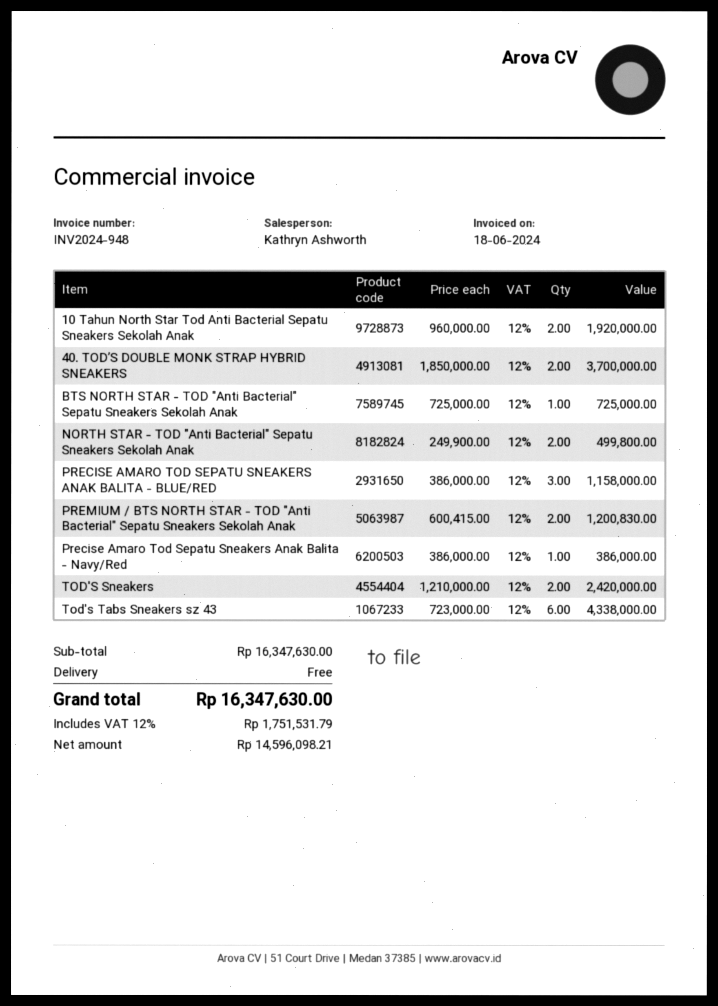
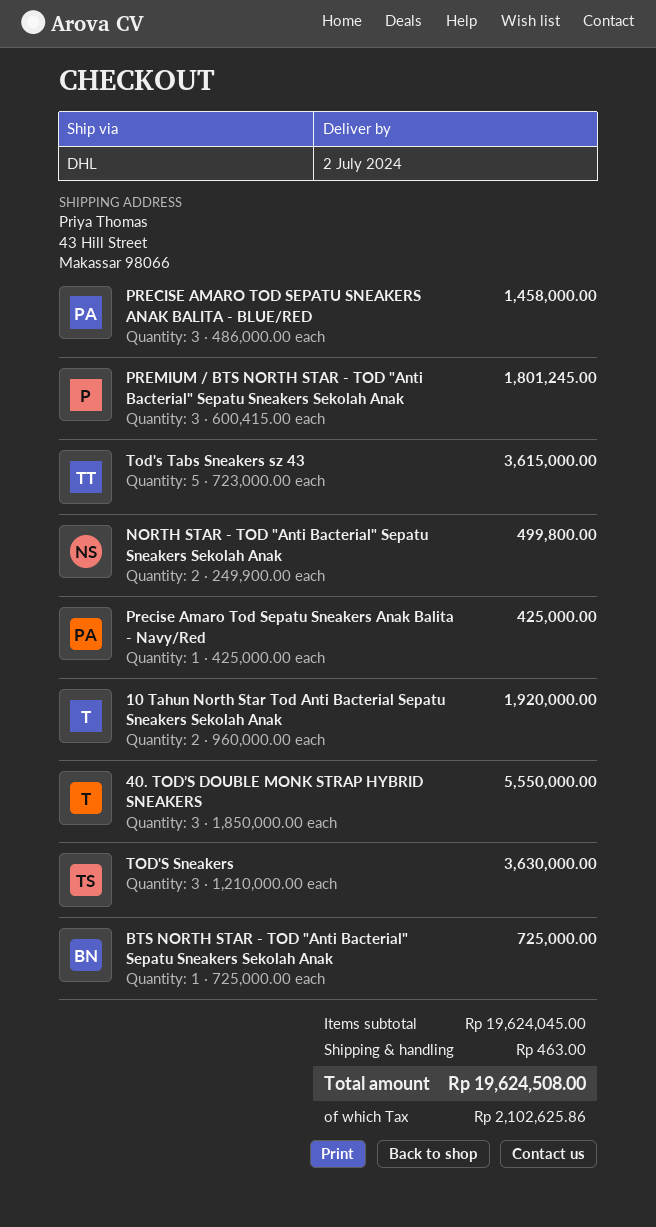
40. TOD’S DOUBLE MONK STRAP HYBRID SNEAKERS: 2 x 1850000.00 = 3700000.00 -> 3 x 1850000.00 = 5550000.00
PRECISE AMARO TOD SEPATU SNEAKERS ANAK BALITA - BLUE/RED: 3 x 386000.00 = 1158000.00 -> 3 x 486000.00 = 1458000.00
PREMIUM / BTS NORTH STAR - TOD "Anti Bacterial" Sepatu Sneakers Sekolah Anak: 2 x 600415.00 = 1200830.00 -> 3 x 600415.00 = 1801245.00
Precise Amaro Tod Sepatu Sneakers Anak Balita - Navy/Red: 1 x 386000.00 = 386000.00 -> 1 x 425000.00 = 425000.00
TOD'S Sneakers: 2 x 1210000.00 = 2420000.00 -> 3 x 1210000.00 = 3630000.00
Tod's Tabs Sneakers sz 43: 6 x 723000.00 = 4338000.00 -> 5 x 723000.00 = 3615000.00
subtotal: 16347630.00 -> 19624045.00
shipping: 0.00 -> 463.00
tax: 1751531.79 -> 2102625.86
total: 16347630.00 -> 19624508.00

